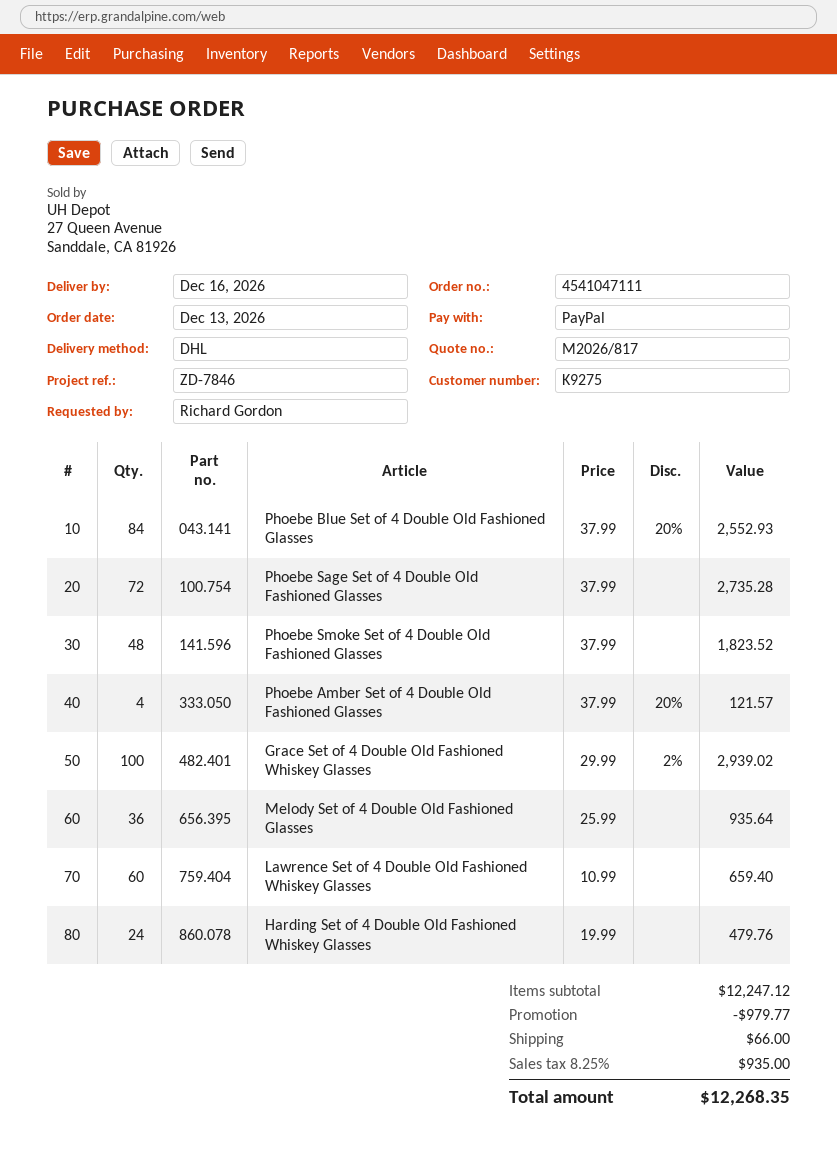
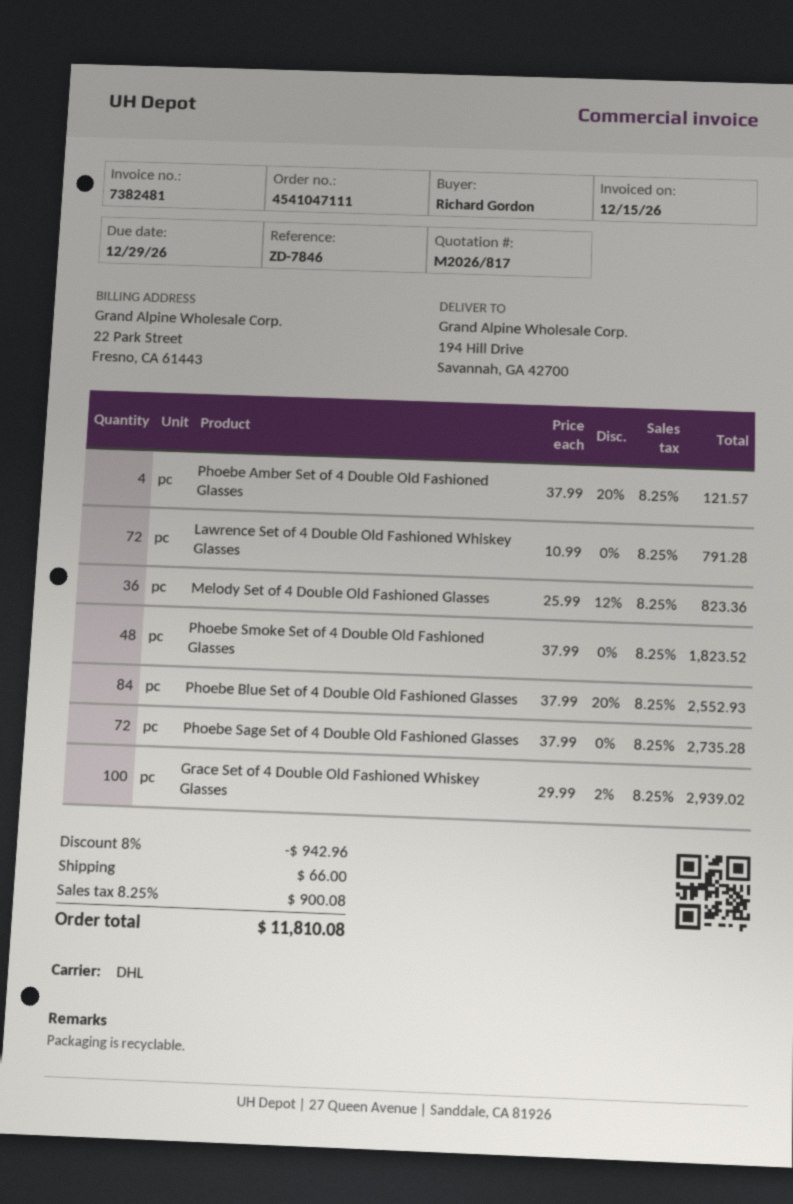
Melody Set of 4 Double Old Fashioned Glasses: 36 x 25.99 = 935.64 -> 36 x 25.99 - 12% = 823.36
Lawrence Set of 4 Double Old Fashioned Whiskey Glasses: 60 x 10.99 = 659.40 -> 72 x 10.99 = 791.28
Harding Set of 4 Double Old Fashioned Whiskey Glasses: 24 x 19.99 = 479.76 -> none
discount: 979.77 -> 942.96
tax: 8.25% = 935.00 -> 8.25% = 900.08
total: 12268.35 -> 11810.08

